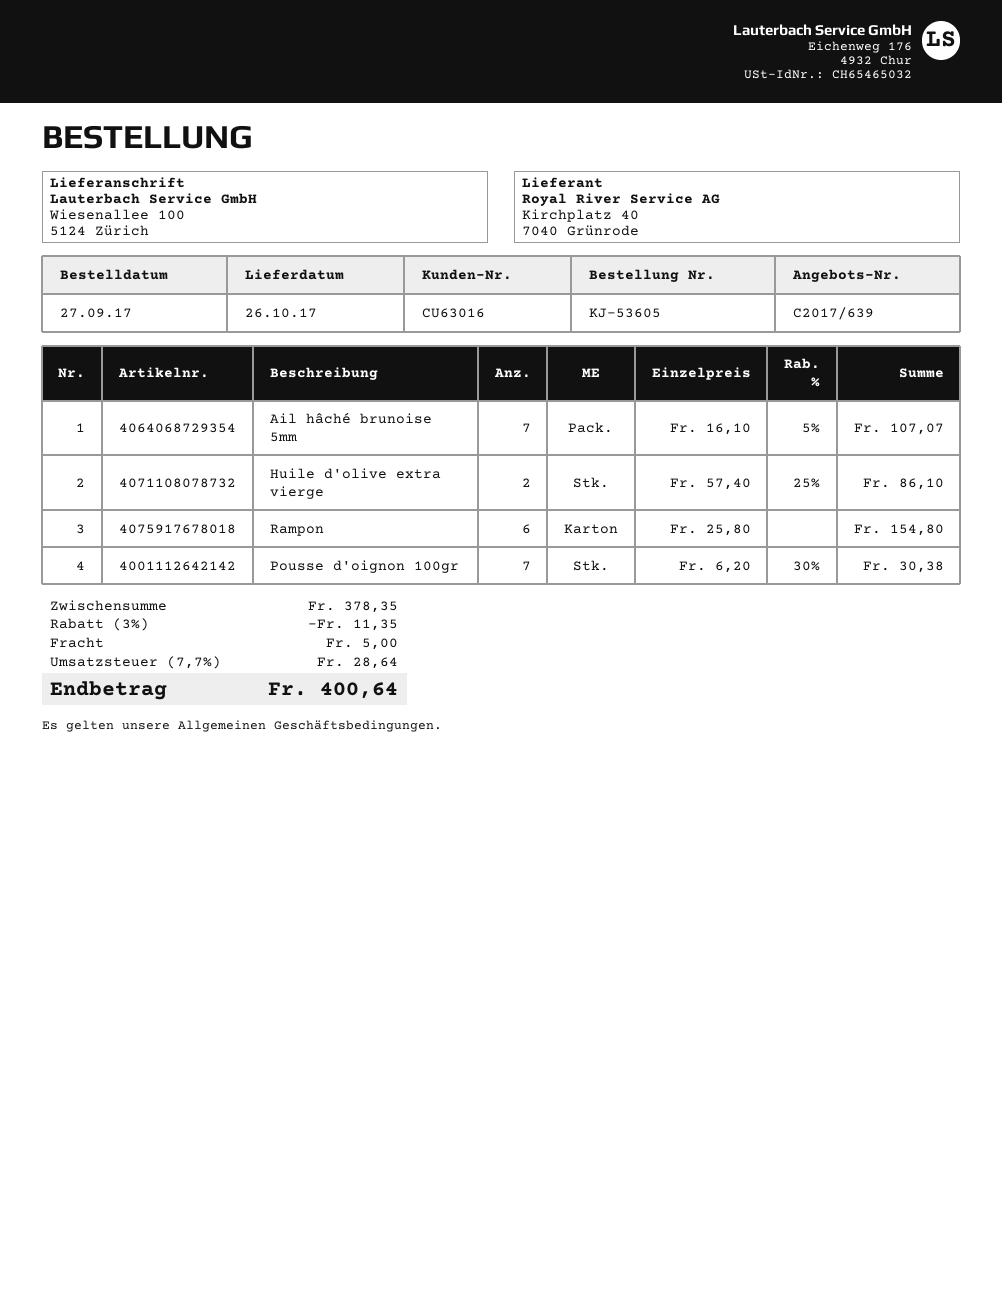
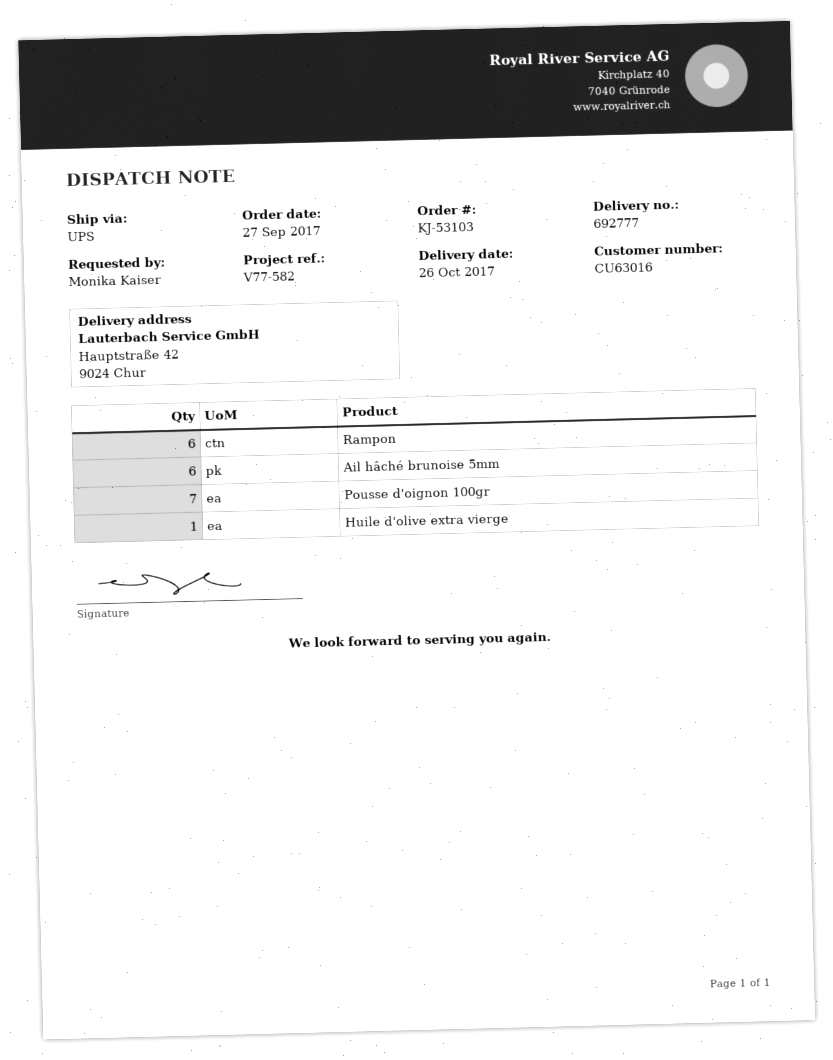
order number: KJ-53605 -> KJ-53103
ship to: Wiesenallee 100, 5124 Zürich -> Hauptstraße 42, 9024 Chur
Ail hâché brunoise 5mm: 7 -> 6
Huile d'olive extra vierge: 2 -> 1

